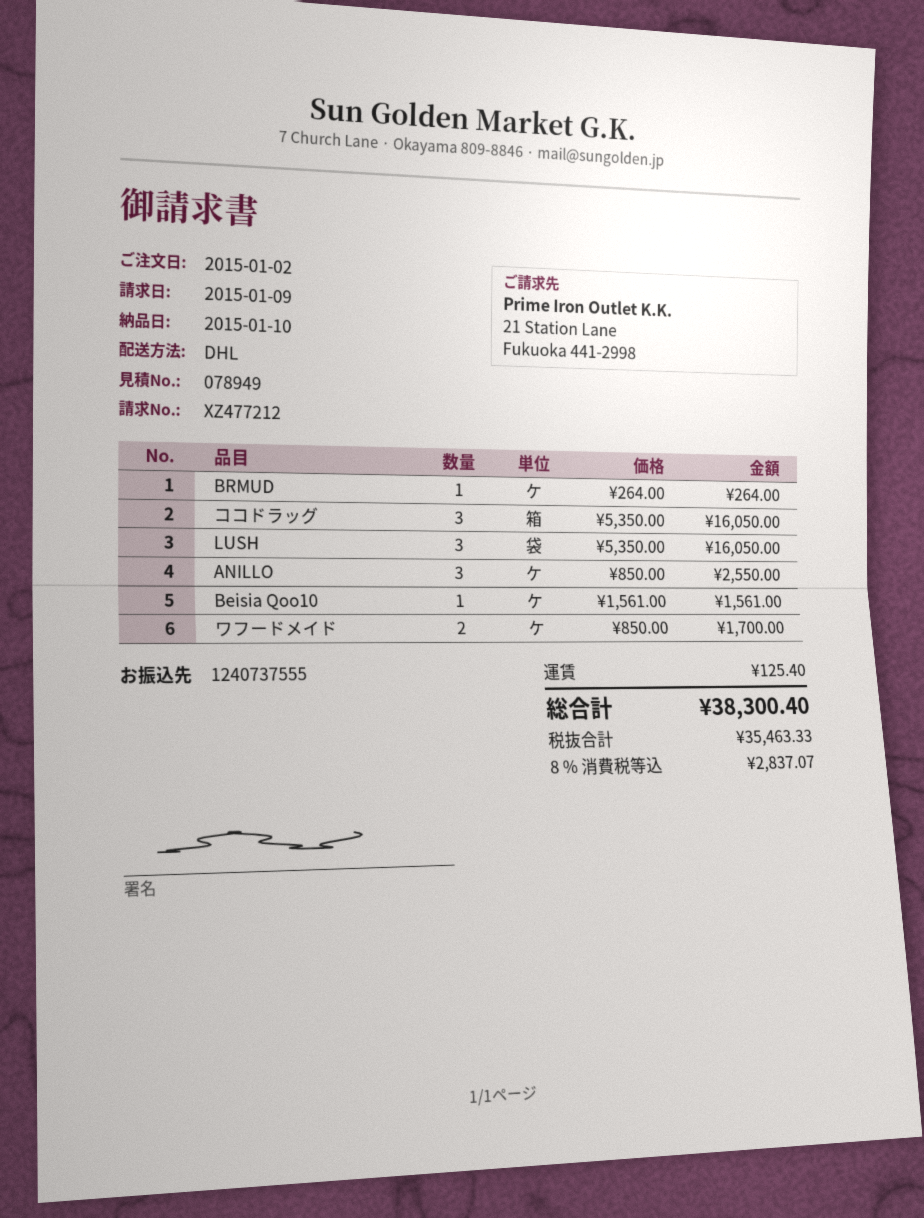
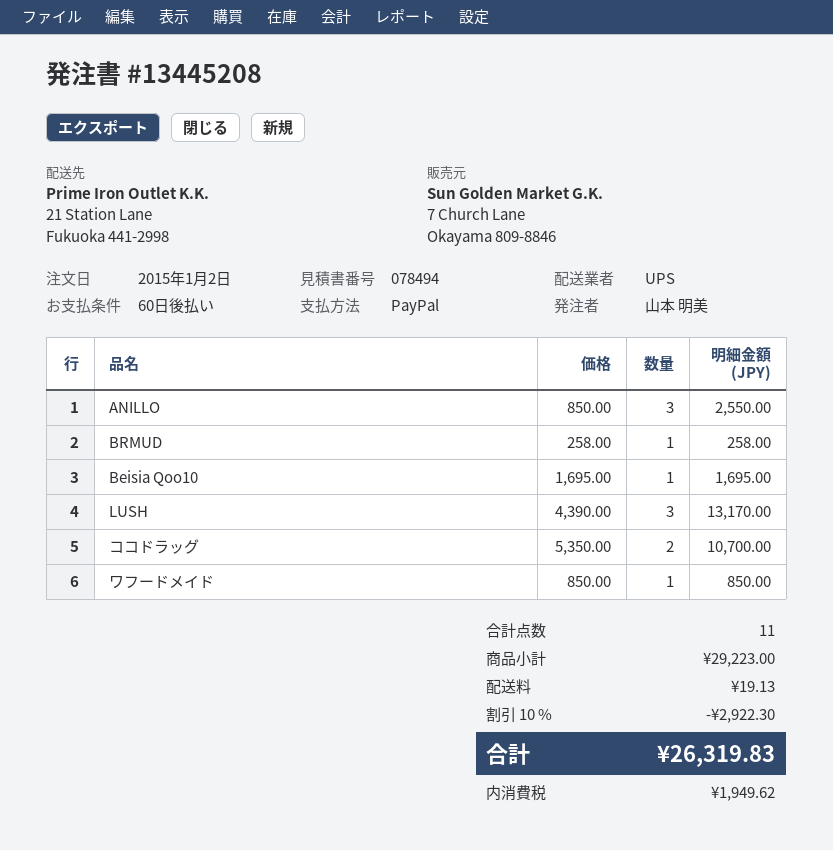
quote number: 078949 -> 078494
shipping method: DHL -> UPS
BRMUD: 1 x 264.00 = 264.00 -> 1 x 258.00 = 258.00
ココドラッグ: 3 x 5350.00 = 16050.00 -> 2 x 5350.00 = 10700.00
LUSH: 3 x 5350.00 = 16050.00 -> 3 x 4390.00 = 13170.00
Beisia Qoo10: 1 x 1561.00 = 1561.00 -> 1 x 1695.00 = 1695.00
ワフードメイド: 2 x 850.00 = 1700.00 -> 1 x 850.00 = 850.00
discount: none -> 10% = 2922.30
shipping: 125.40 -> 19.13
tax: 2837.07 -> 1949.62
total: 38300.40 -> 26319.83

